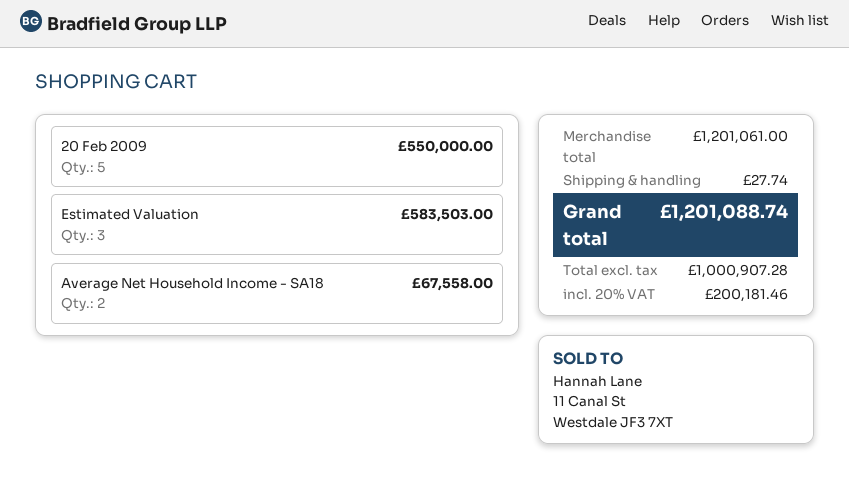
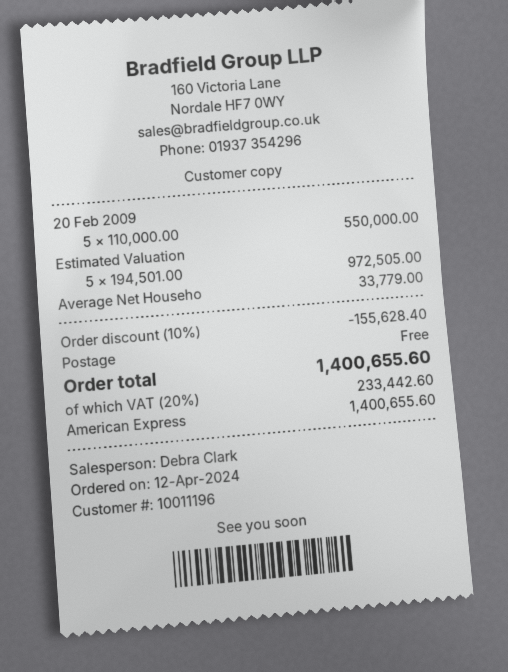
Estimated Valuation: 3 for 583503.00 -> 5 for 972505.00
Average Net Household Income - SA18: 2 for 67558.00 -> 1 for 33779.00
discount: none -> 10% = 155628.40
shipping: 27.74 -> 0.00
tax: 20% = 200181.46 -> 20% = 233442.60
total: 1201088.74 -> 1400655.60

